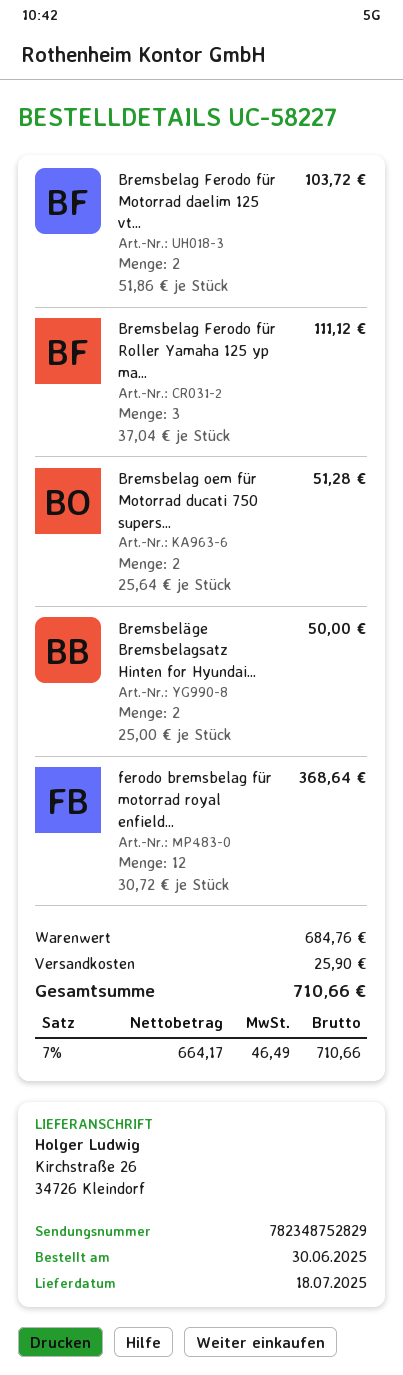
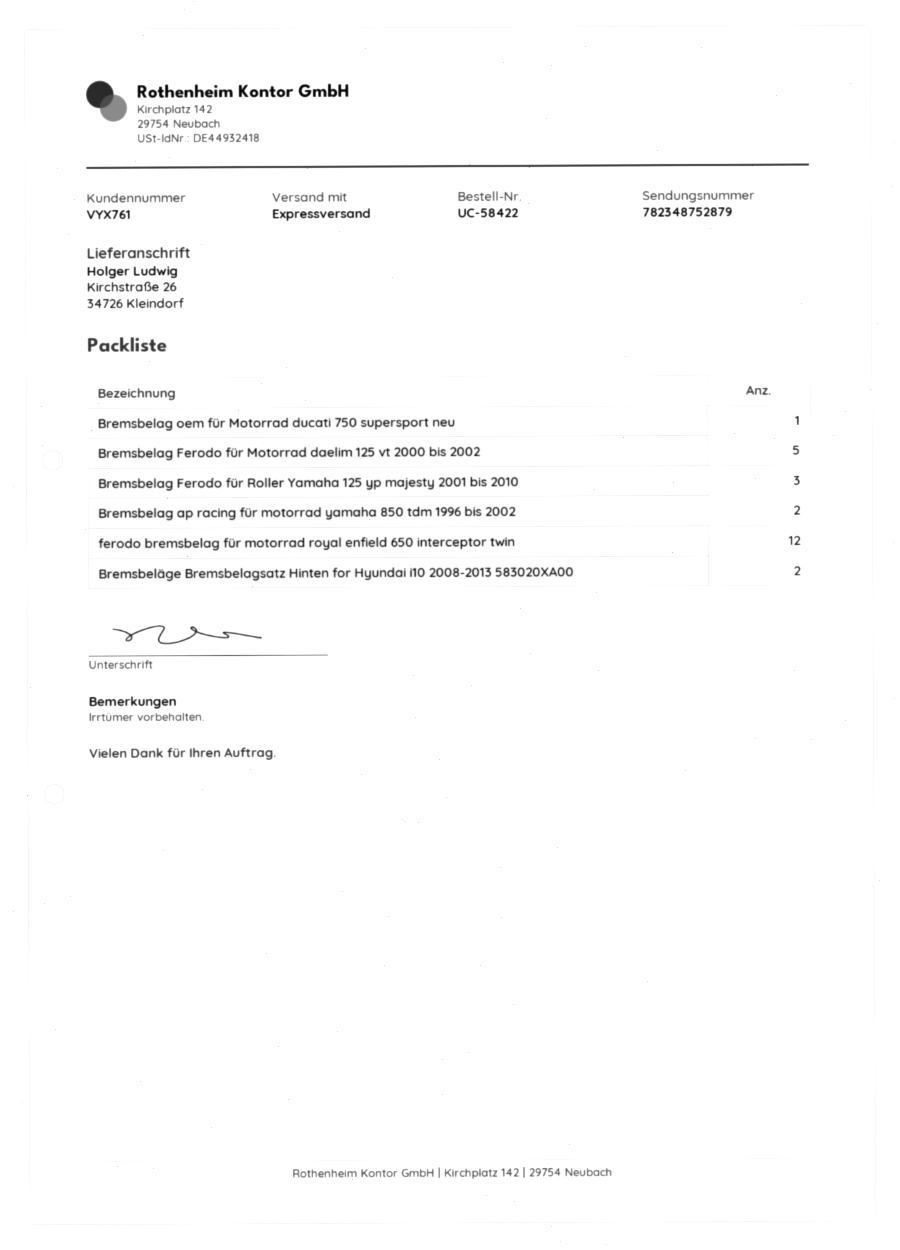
order number: UC-58227 -> UC-58422
tracking number: 782348752829 -> 782348752879
Bremsbelag Ferodo für Motorrad daelim 125 vt...: 2 -> 5
Bremsbelag oem für Motorrad ducati 750 supers...: 2 -> 1
Bremsbelag ap racing für motorrad yamaha 850 tdm 1996 bis 2002: none -> 2

